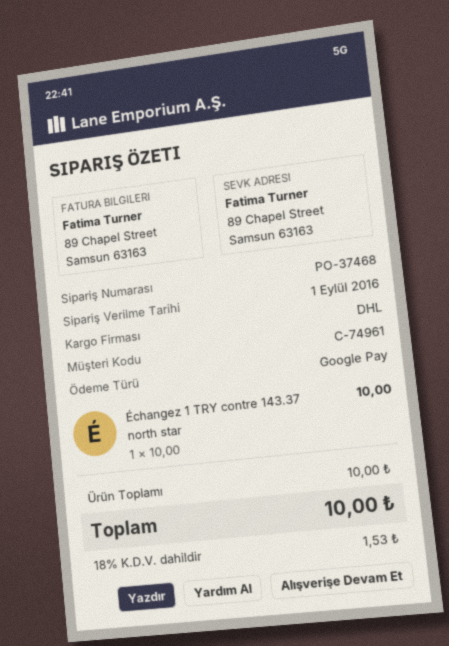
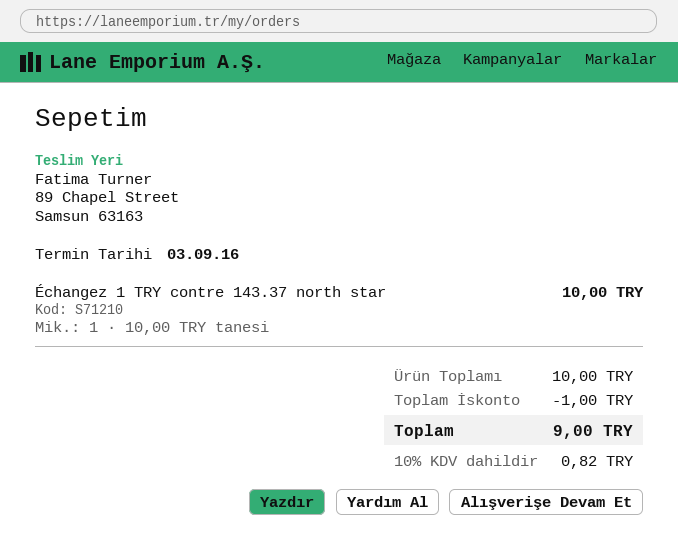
discount: none -> 1.00
tax: 18% = 1.53 -> 10% = 0.82
total: 10.00 -> 9.00

